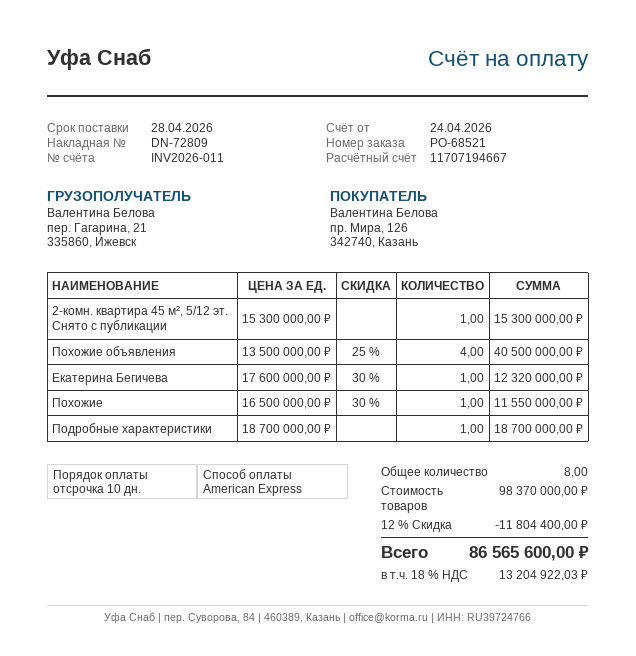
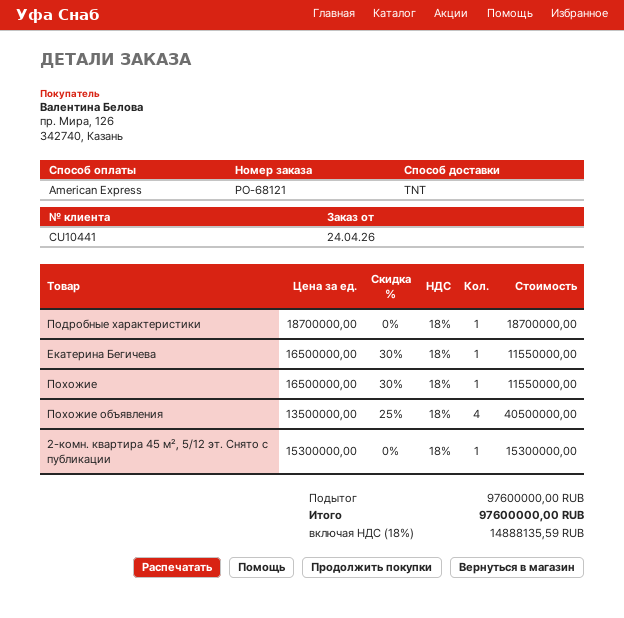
order number: PO-68521 -> PO-68121
Екатерина Бегичева: 1 x 17600000.00 - 30% = 12320000.00 -> 1 x 16500000.00 - 30% = 11550000.00
subtotal: 98370000.00 -> 97600000.00
discount: 12% = 11804400.00 -> none
tax: 18% = 13204922.03 -> 18% = 14888135.59
total: 86565600.00 -> 97600000.00

